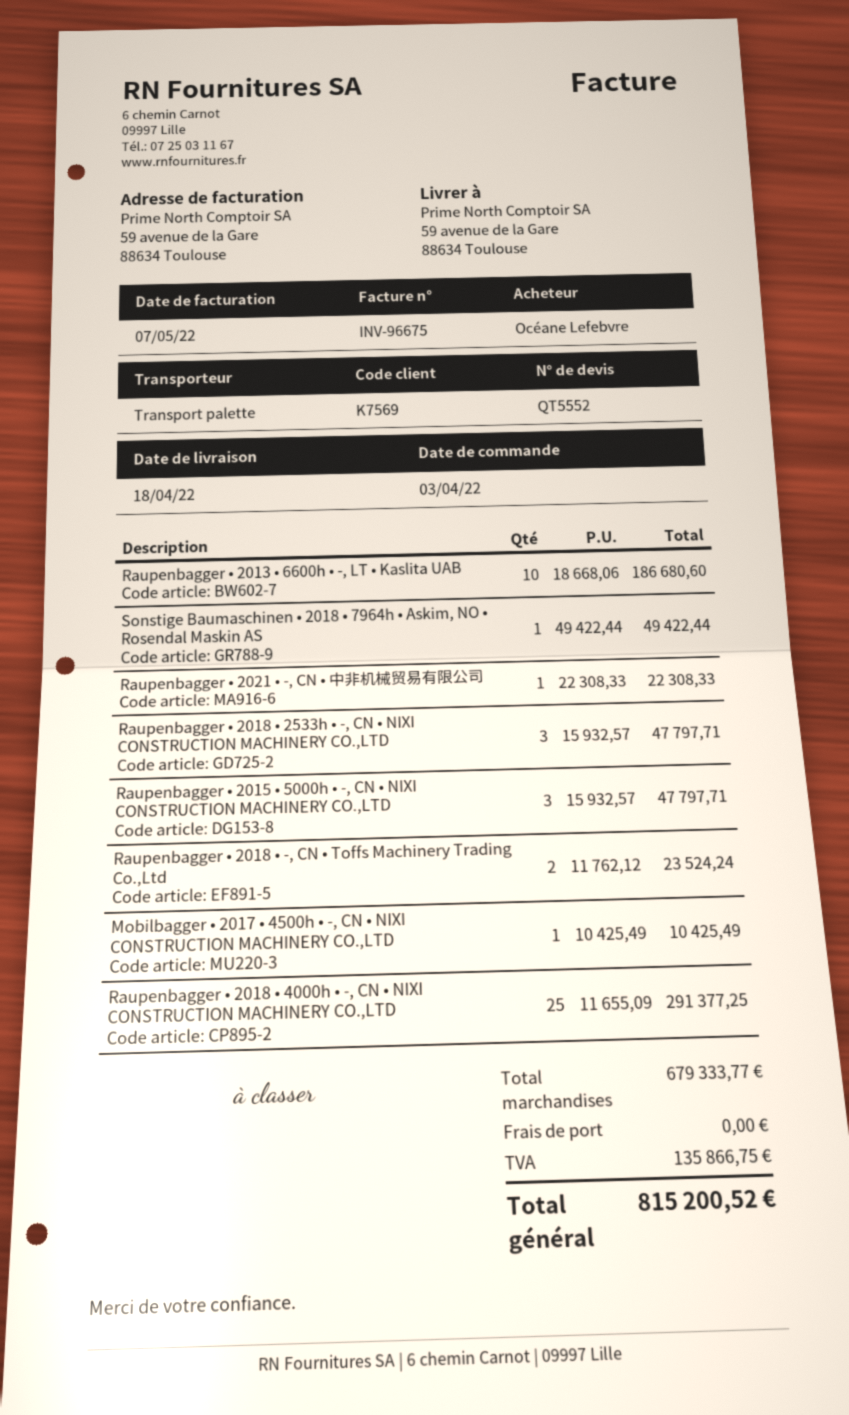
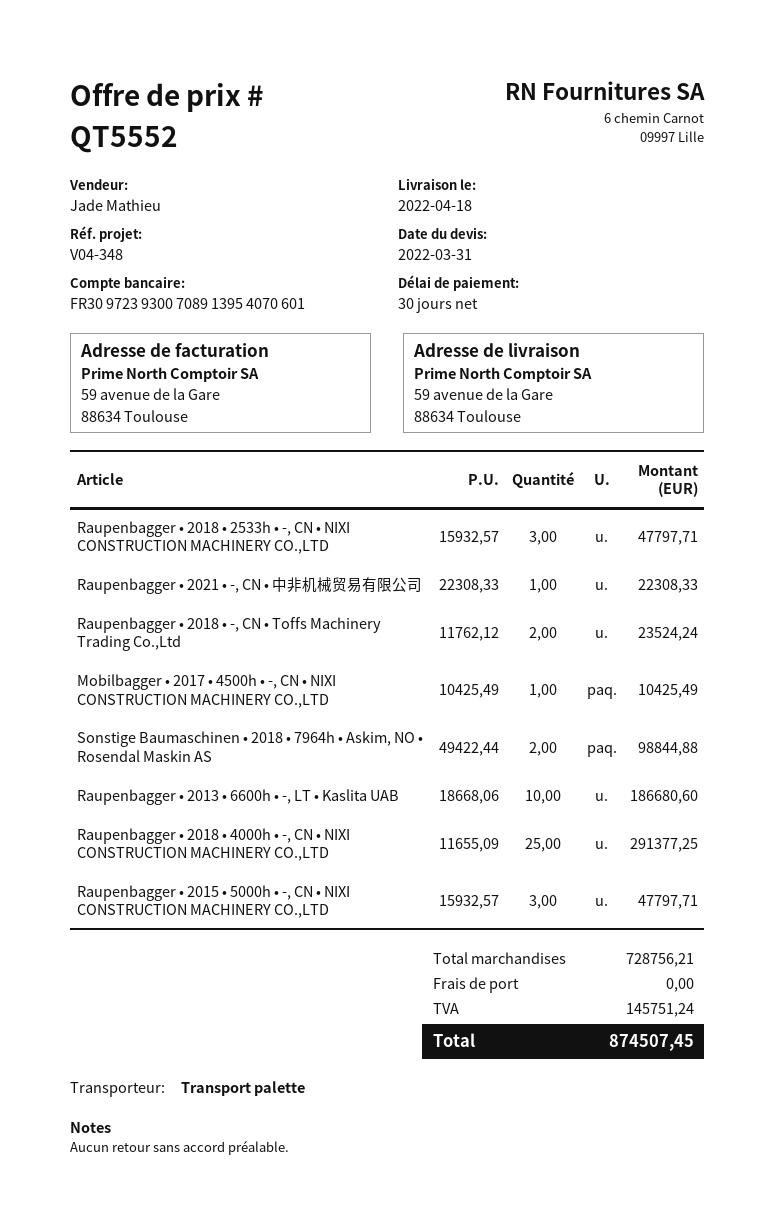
Sonstige Baumaschinen • 2018 • 7964h • Askim, NO • Rosendal Maskin AS: 1 x 49422.44 = 49422.44 -> 2 x 49422.44 = 98844.88
subtotal: 679333.77 -> 728756.21
tax: 135866.75 -> 145751.24
total: 815200.52 -> 874507.45

